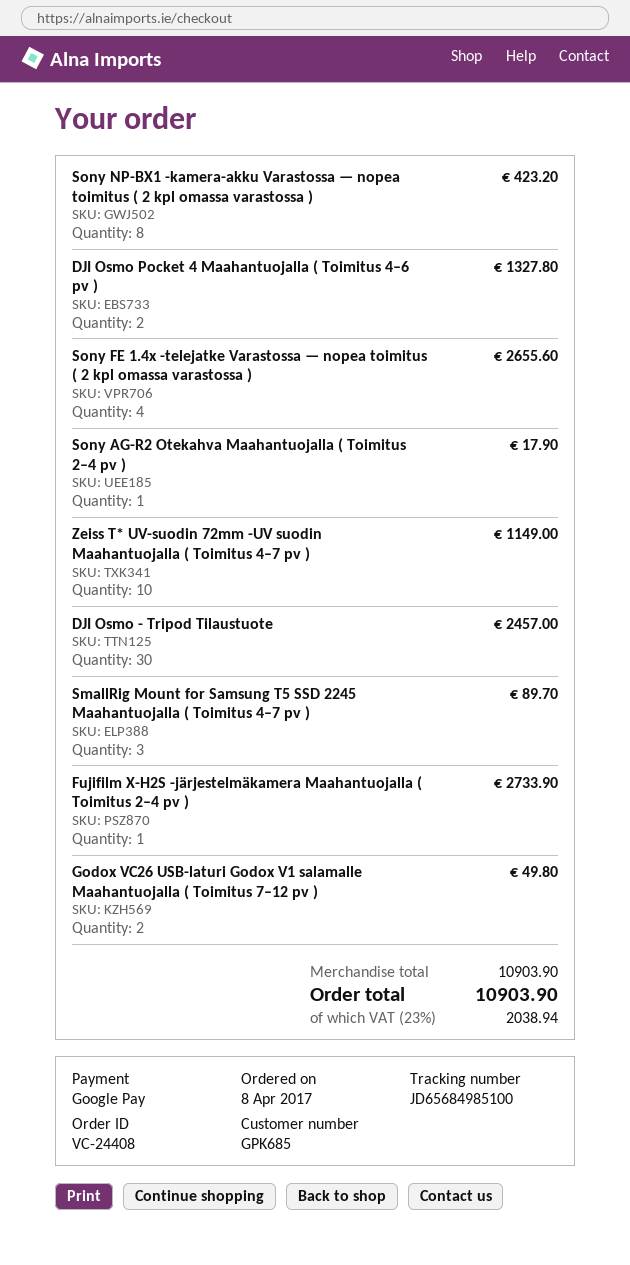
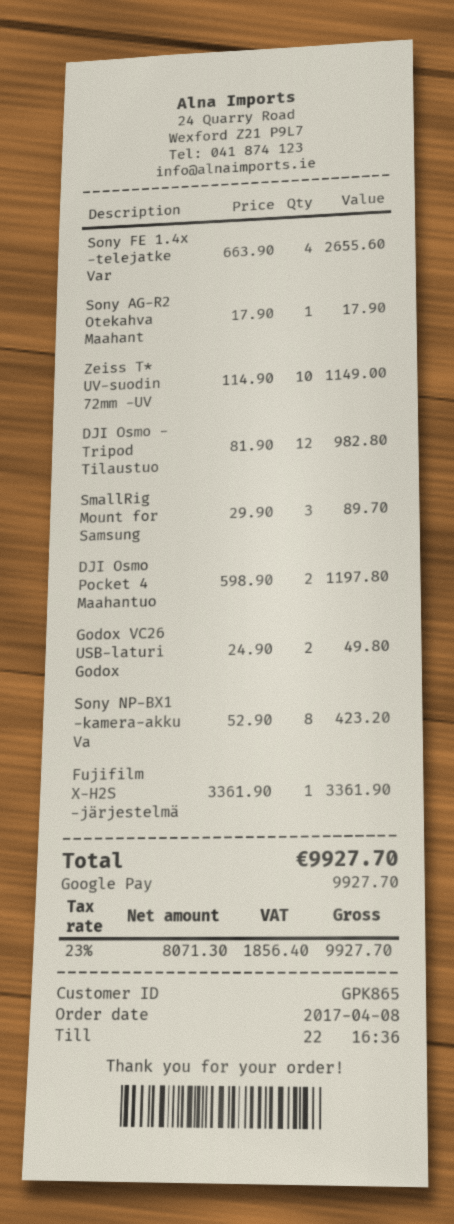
customer number: GPK685 -> GPK865
DJI Osmo Pocket 4 Maahantuojalla ( Toimitus 4–6 pv ): 2 for 1327.80 -> 2 for 1197.80
DJI Osmo - Tripod Tilaustuote: 30 for 2457.00 -> 12 for 982.80
Fujifilm X-H2S -järjestelmäkamera Maahantuojalla ( Toimitus 2–4 pv ): 1 for 2733.90 -> 1 for 3361.90
tax: 23% = 2038.94 -> 23% = 1856.40
total: 10903.90 -> 9927.70

